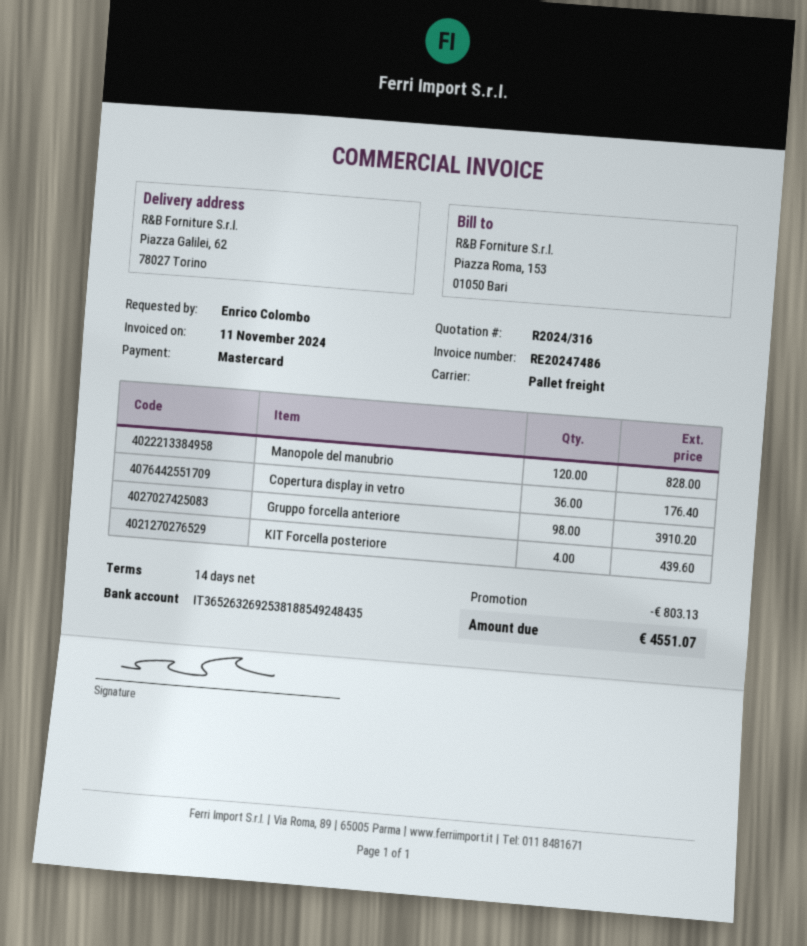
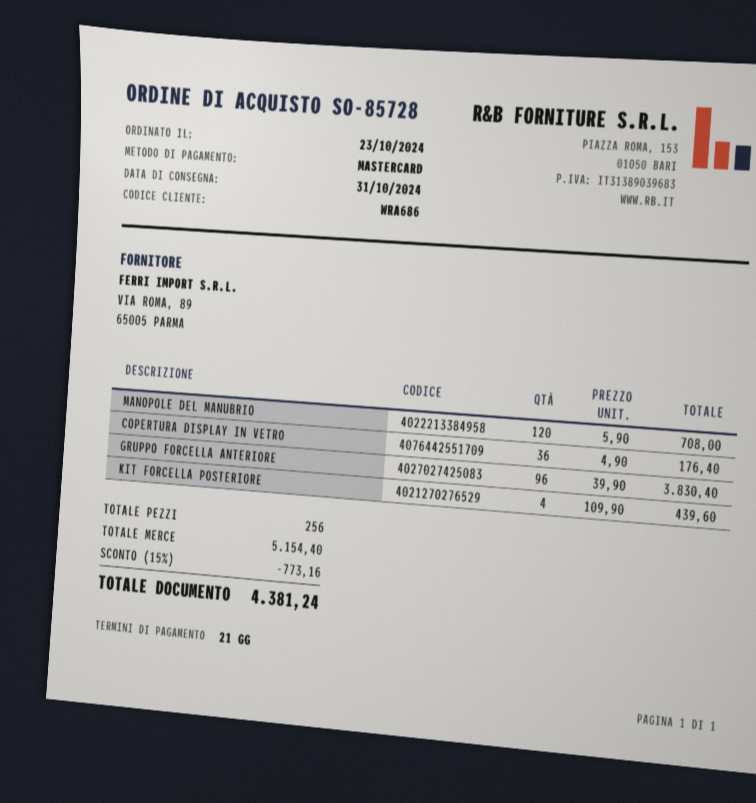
payment terms: 14 days -> 21 days
Manopole del manubrio: 120 for 828.00 -> 120 for 708.00
Gruppo forcella anteriore: 98 for 3910.20 -> 96 for 3830.40
discount: 803.13 -> 773.16
total: 4551.07 -> 4381.24

